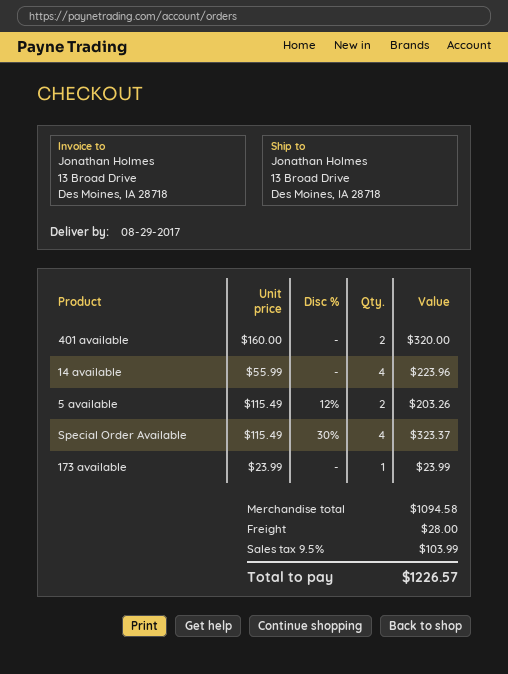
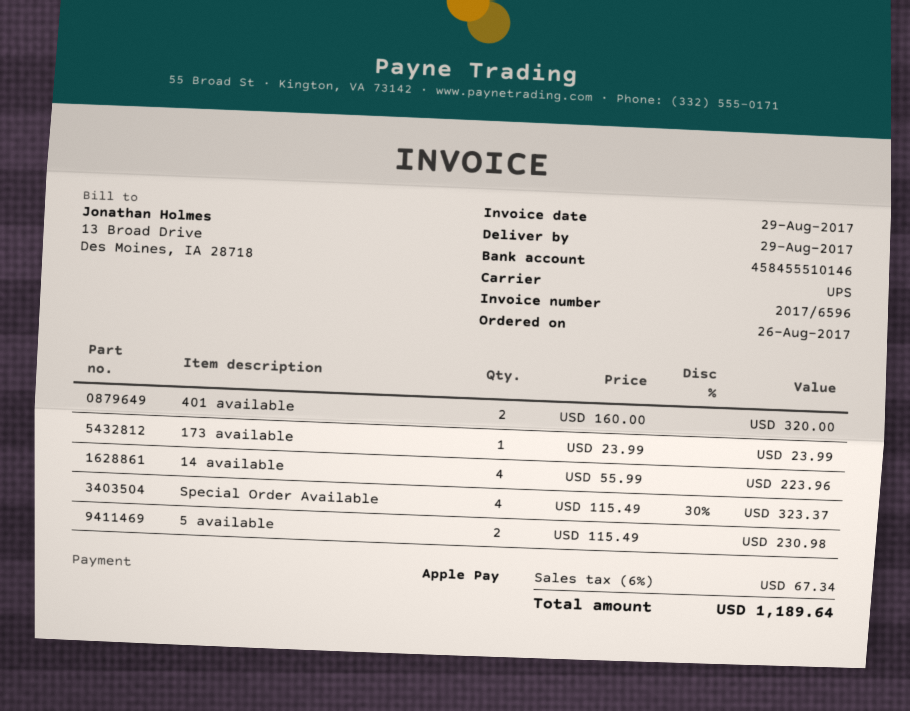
5 available: 2 x 115.49 - 12% = 203.26 -> 2 x 115.49 = 230.98
shipping: 28.00 -> none
tax: 9.5% = 103.99 -> 6% = 67.34
total: 1226.57 -> 1189.64

